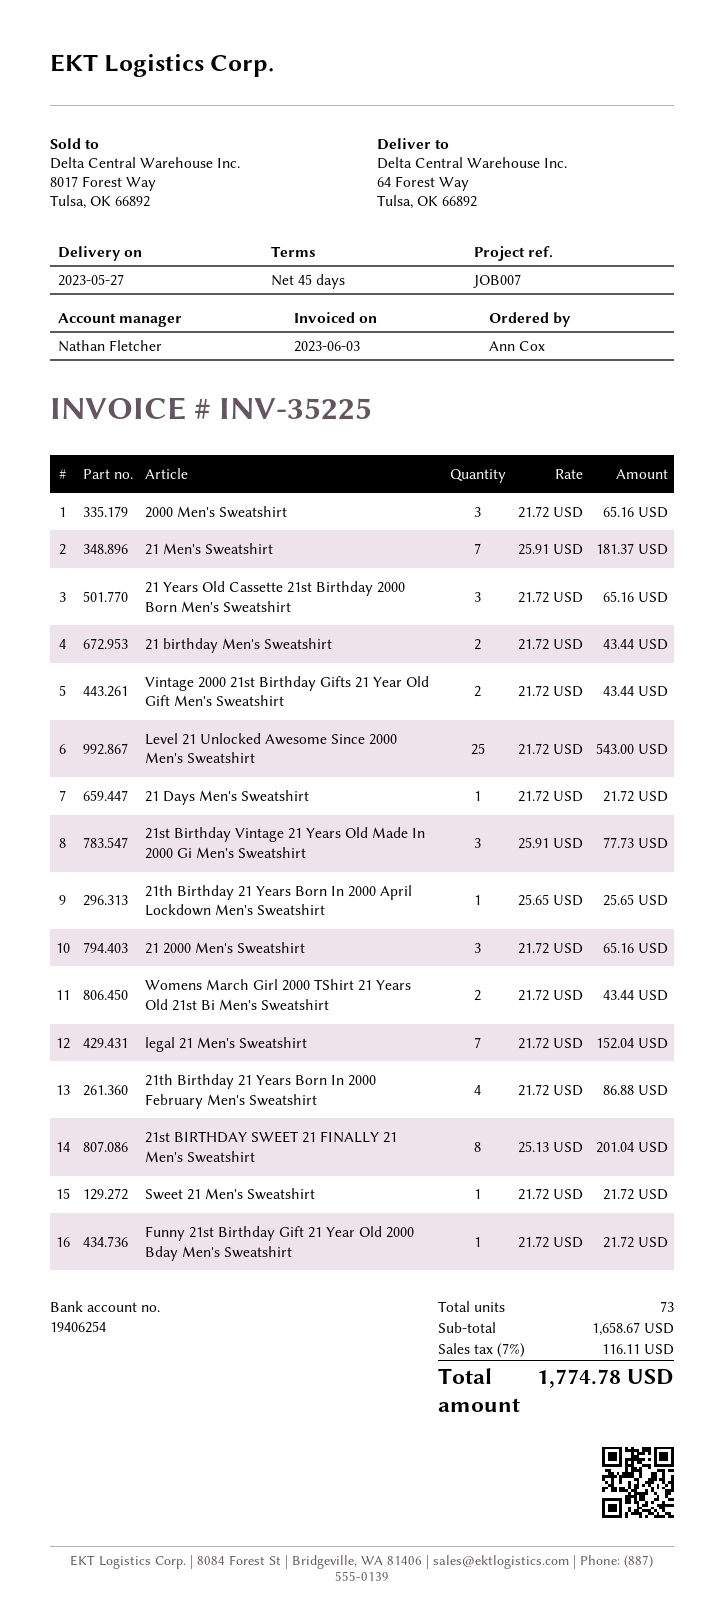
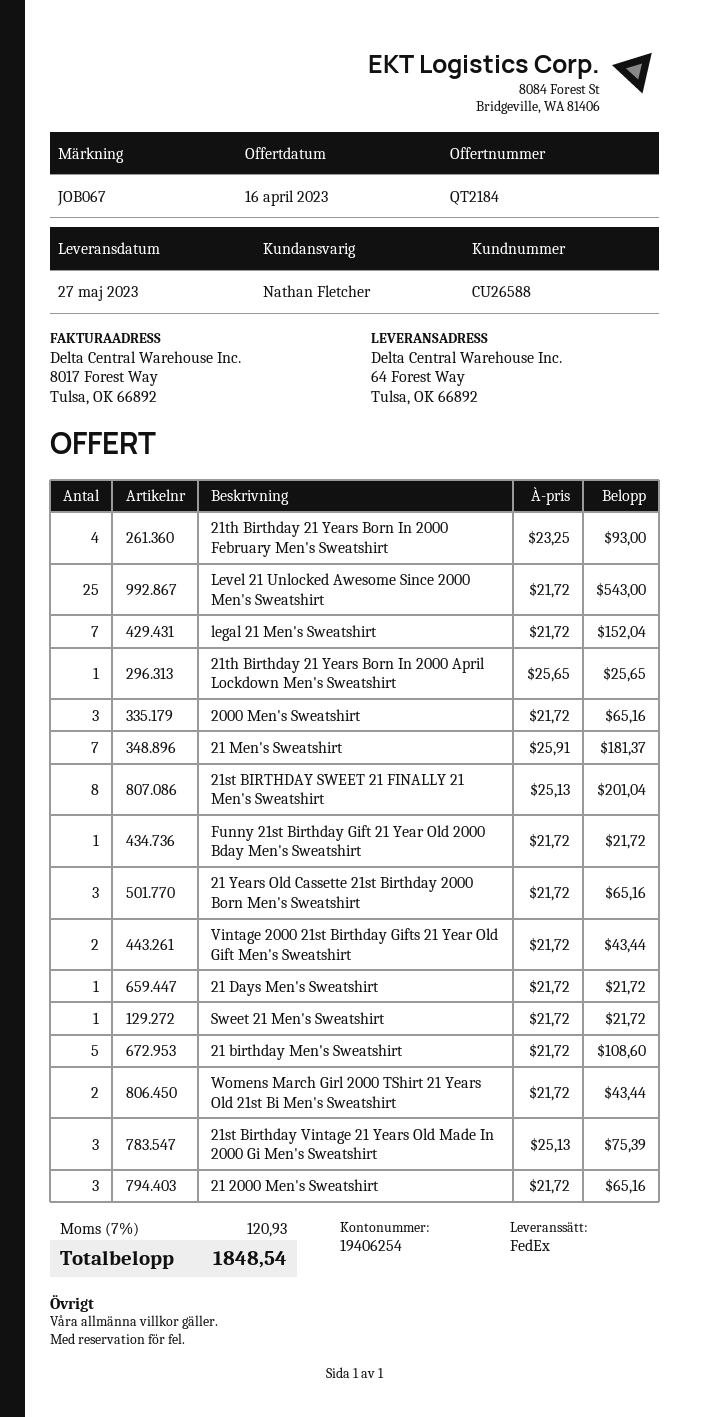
reference: JOB007 -> JOB067
21 birthday Men's Sweatshirt: 2 x 21.72 = 43.44 -> 5 x 21.72 = 108.60
21st Birthday Vintage 21 Years Old Made In 2000 Gi Men's Sweatshirt: 3 x 25.91 = 77.73 -> 3 x 25.13 = 75.39
21th Birthday 21 Years Born In 2000 February Men's Sweatshirt: 4 x 21.72 = 86.88 -> 4 x 23.25 = 93.00
tax: 7% = 116.11 -> 7% = 120.93
total: 1774.78 -> 1848.54

